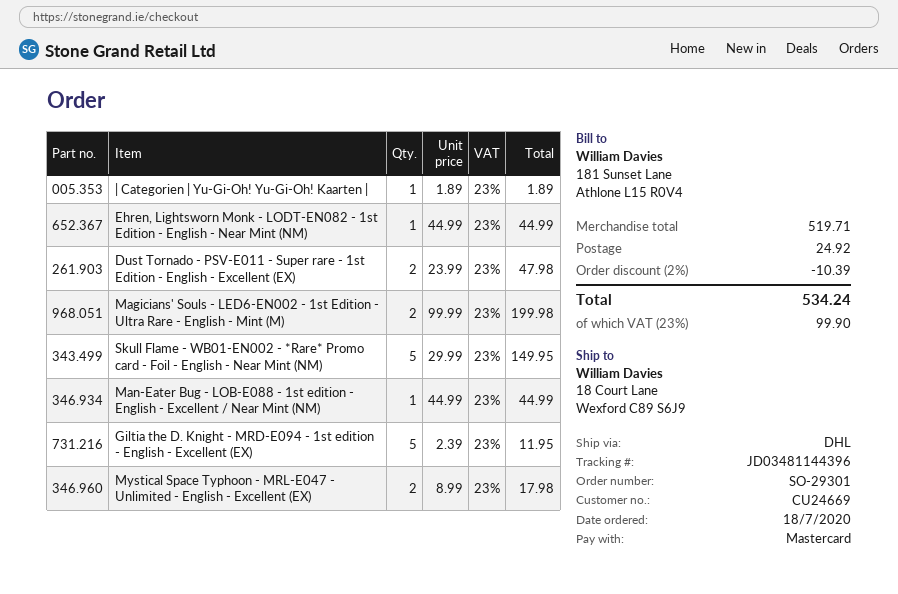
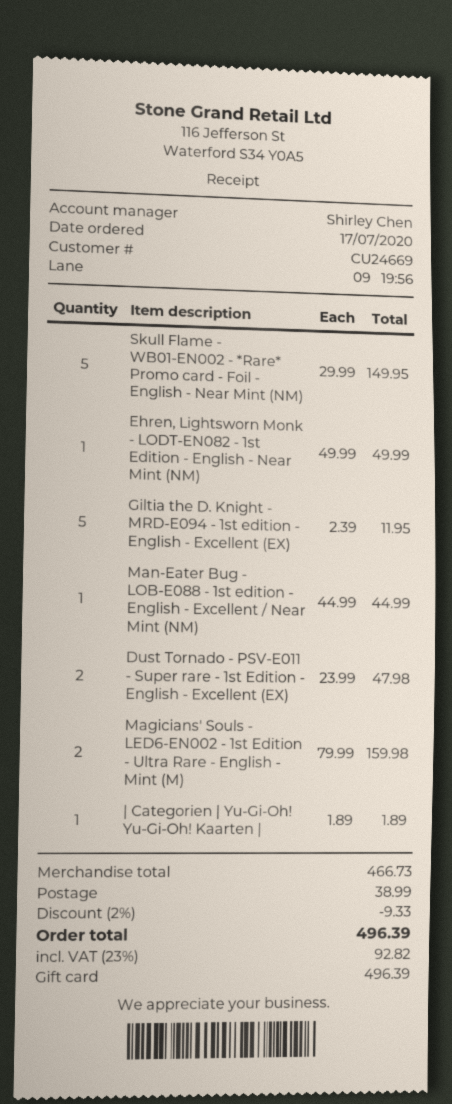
order date: 2020-07-18 -> 2020-07-17
payment method: Mastercard -> gift card
Ehren, Lightsworn Monk - LODT-EN082 - 1st Edition - English - Near Mint (NM): 1 x 44.99 = 44.99 -> 1 x 49.99 = 49.99
Magicians' Souls - LED6-EN002 - 1st Edition - Ultra Rare - English - Mint (M): 2 x 99.99 = 199.98 -> 2 x 79.99 = 159.98
Mystical Space Typhoon - MRL-E047 - Unlimited - English - Excellent (EX): 2 x 8.99 = 17.98 -> none
subtotal: 519.71 -> 466.73
discount: 2% = 10.39 -> 2% = 9.33
shipping: 24.92 -> 38.99
tax: 23% = 99.90 -> 23% = 92.82
total: 534.24 -> 496.39

